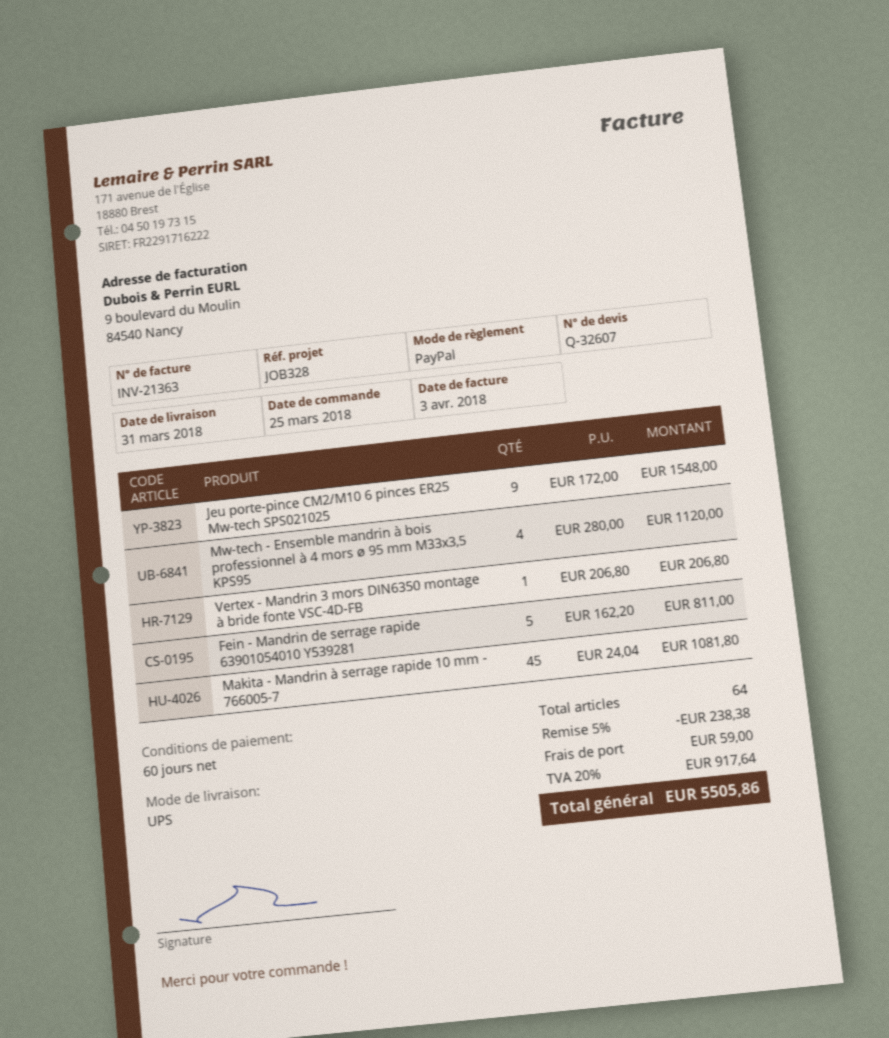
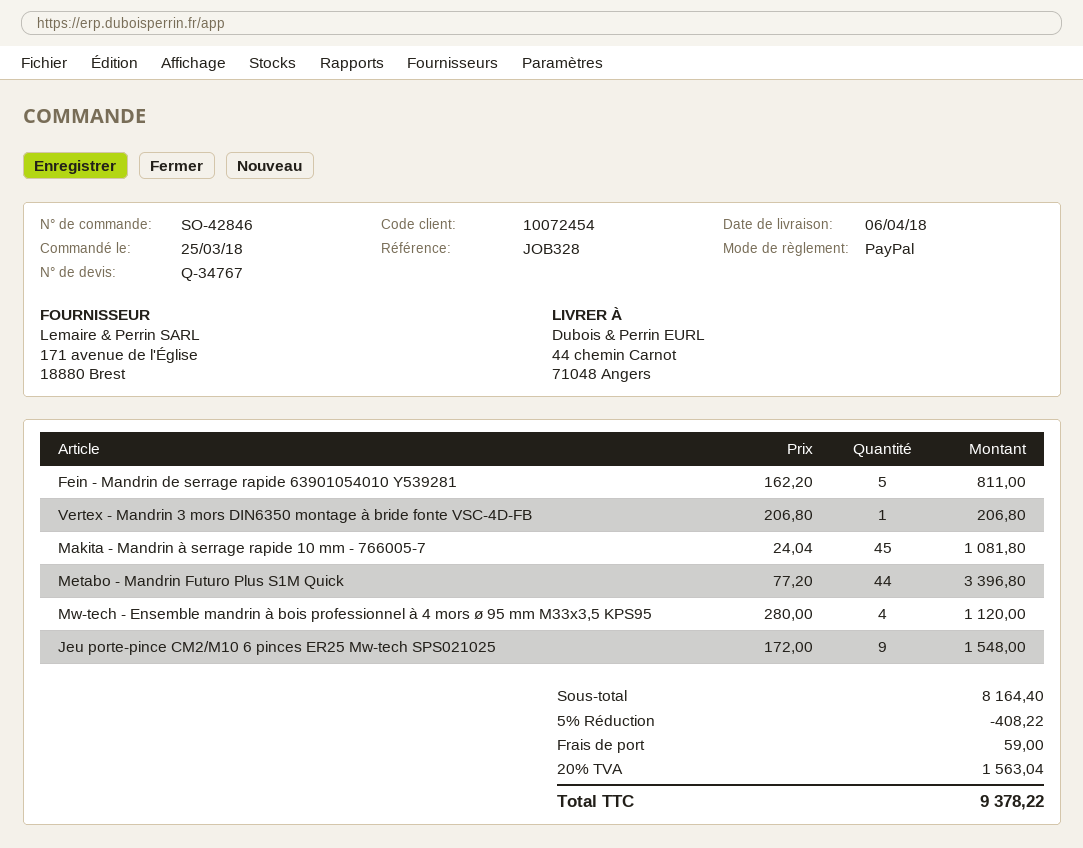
quote number: Q-32607 -> Q-34767
delivery date: 2018-03-31 -> 2018-04-06
Metabo - Mandrin Futuro Plus S1M Quick: none -> 44 x 77.20 = 3396.80
discount: 5% = 238.38 -> 5% = 408.22
tax: 20% = 917.64 -> 20% = 1563.04
total: 5505.86 -> 9378.22

